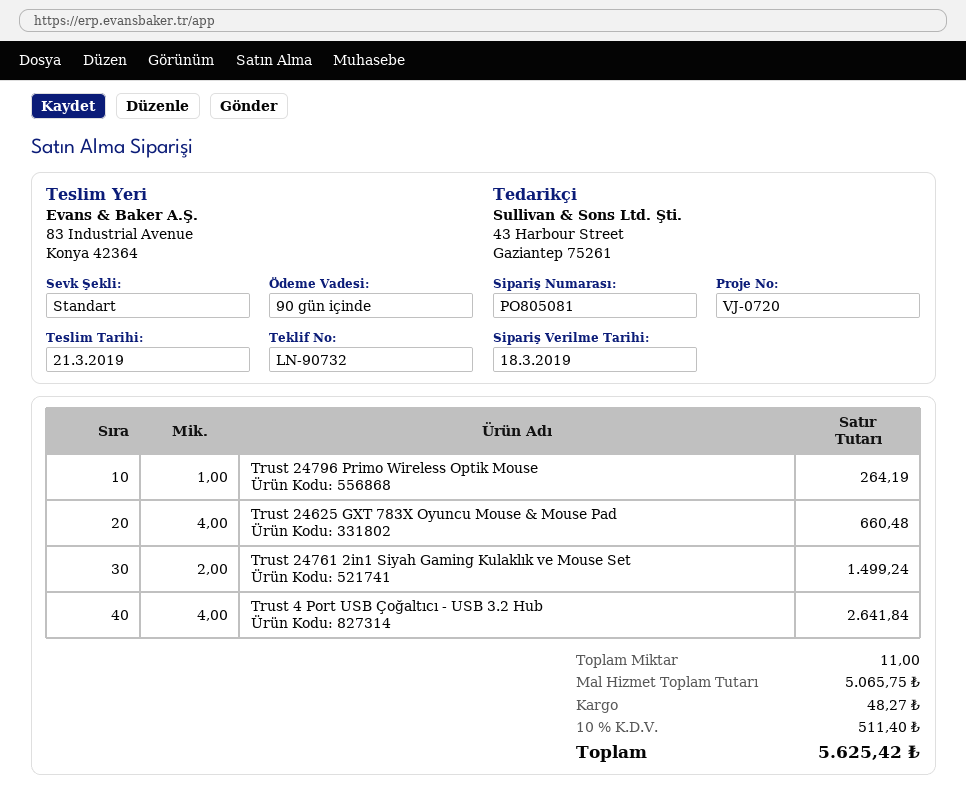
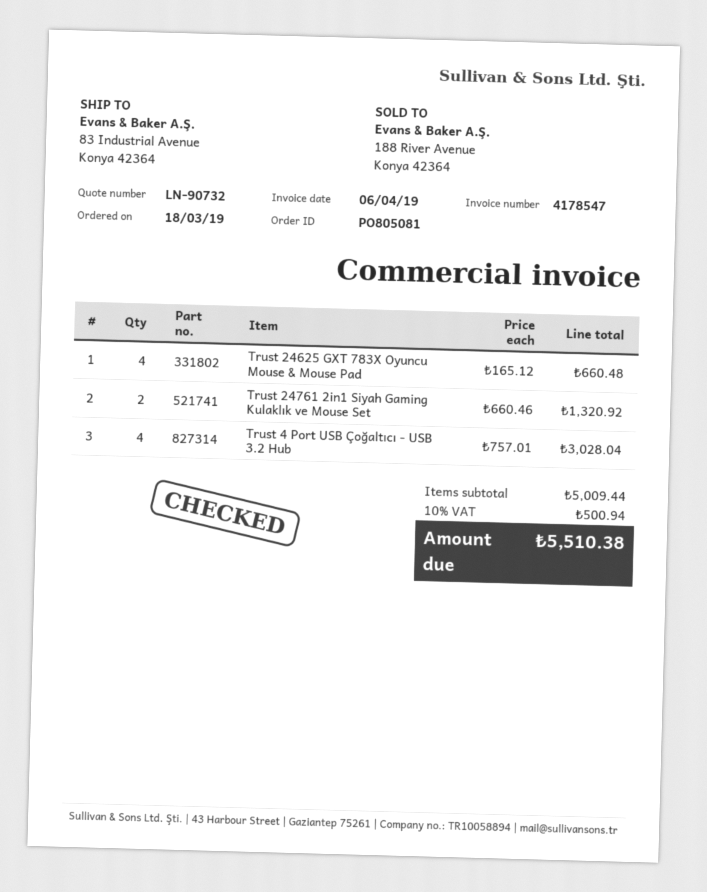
Trust 24796 Primo Wireless Optik Mouse: 1 for 264.19 -> none
Trust 24761 2in1 Siyah Gaming Kulaklık ve Mouse Set: 2 for 1499.24 -> 2 for 1320.92
Trust 4 Port USB Çoğaltıcı - USB 3.2 Hub: 4 for 2641.84 -> 4 for 3028.04
subtotal: 5065.75 -> 5009.44
shipping: 48.27 -> none
tax: 10% = 511.40 -> 10% = 500.94
total: 5625.42 -> 5510.38

